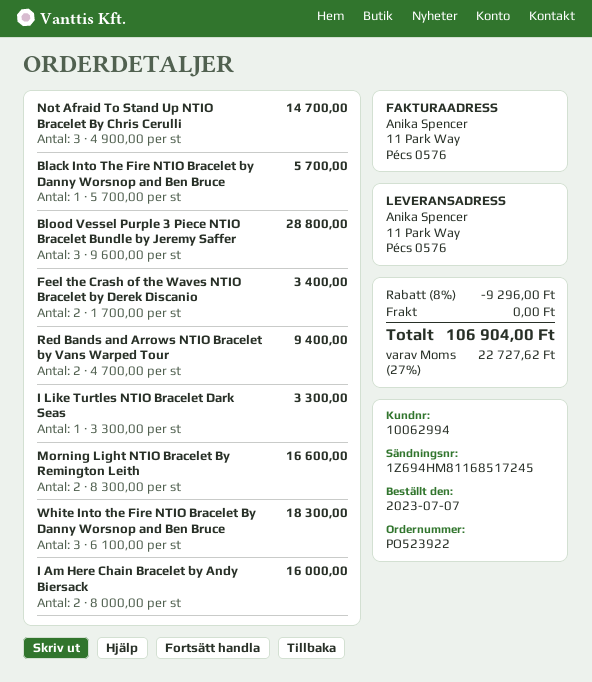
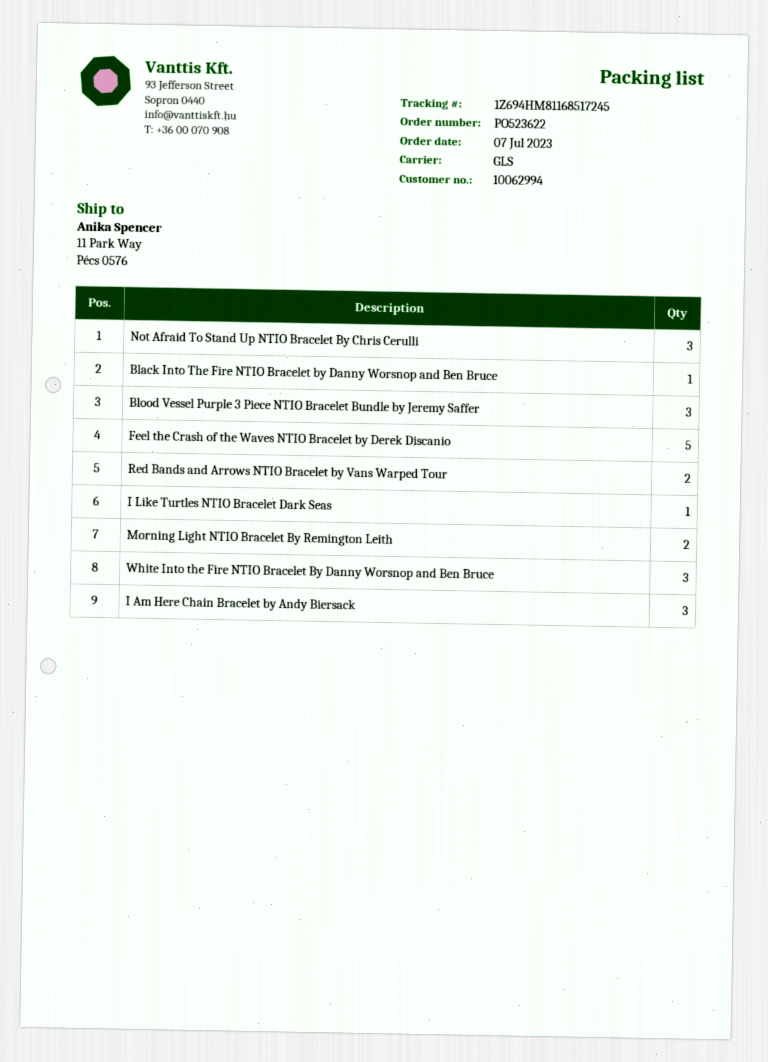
order number: PO523922 -> PO523622
Feel the Crash of the Waves NTIO Bracelet by Derek Discanio: 2 -> 5
I Am Here Chain Bracelet by Andy Biersack: 2 -> 3

